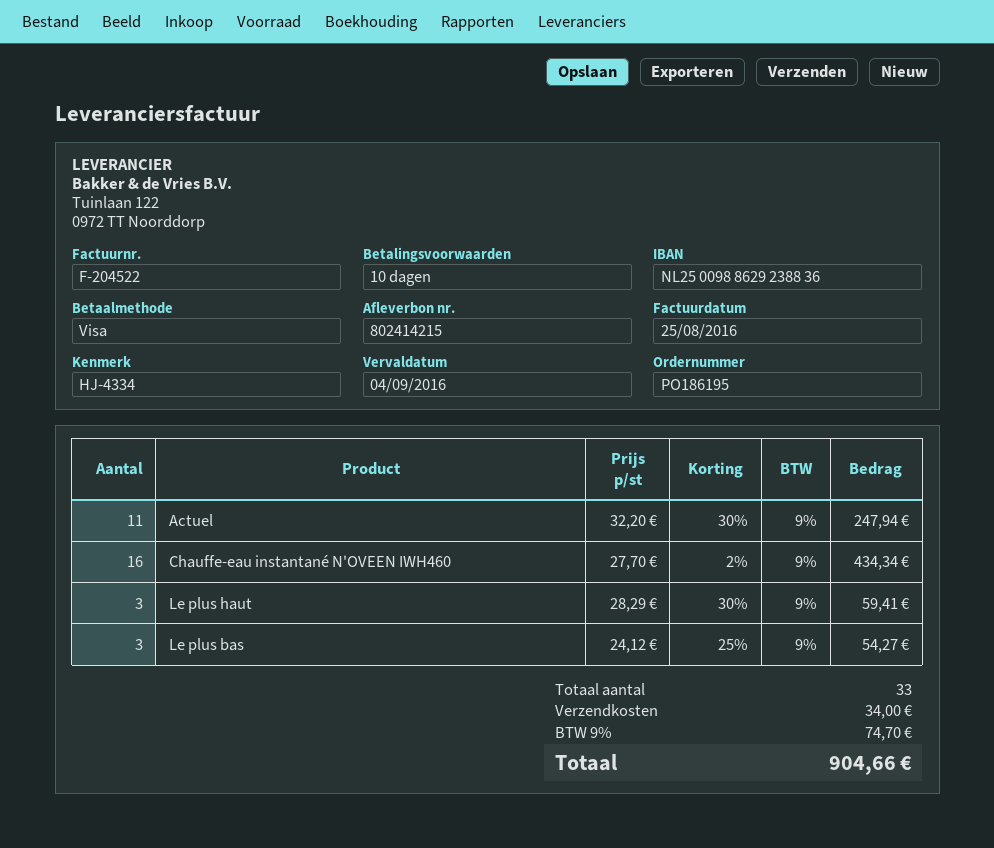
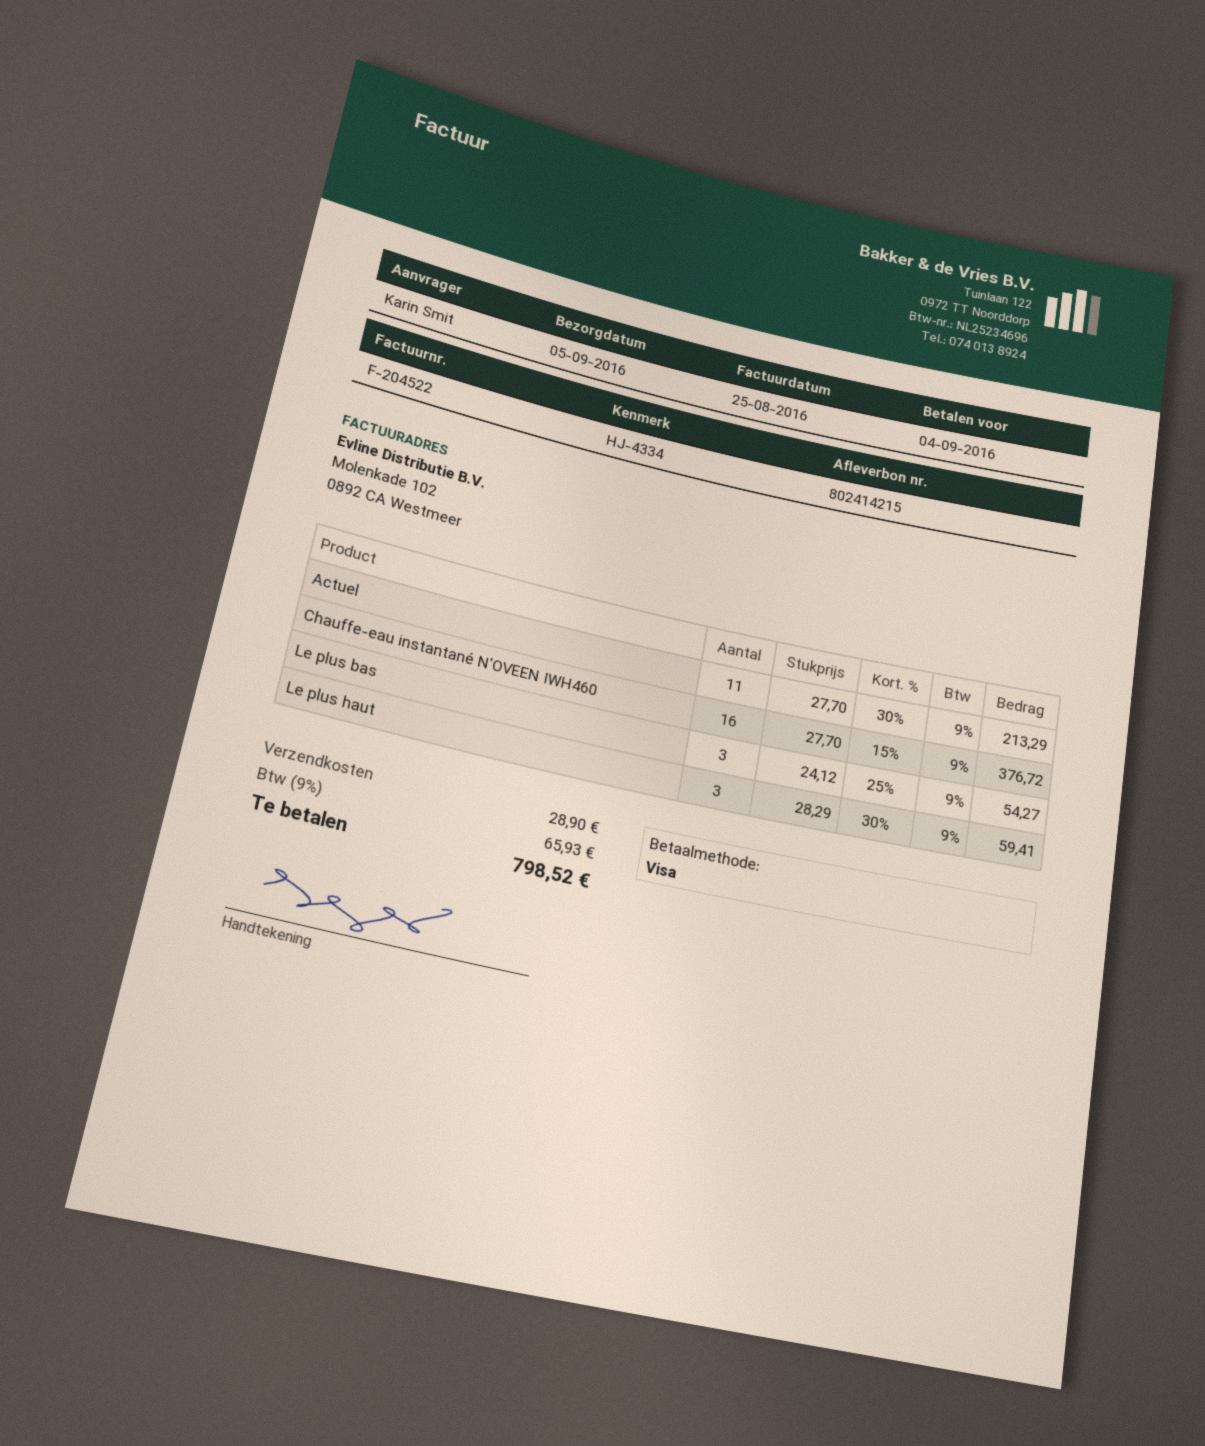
Actuel: 11 x 32.20 - 30% = 247.94 -> 11 x 27.70 - 30% = 213.29
Chauffe-eau instantané N'OVEEN IWH460: 16 x 27.70 - 2% = 434.34 -> 16 x 27.70 - 15% = 376.72
shipping: 34.00 -> 28.90
tax: 9% = 74.70 -> 9% = 65.93
total: 904.66 -> 798.52

